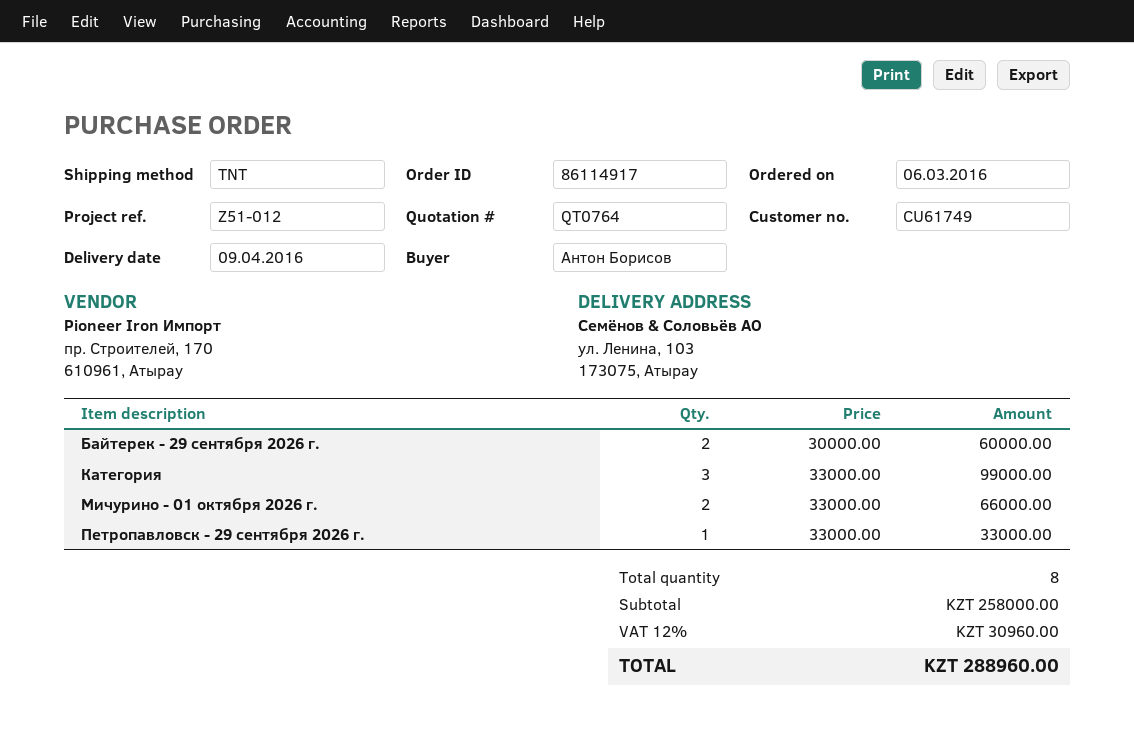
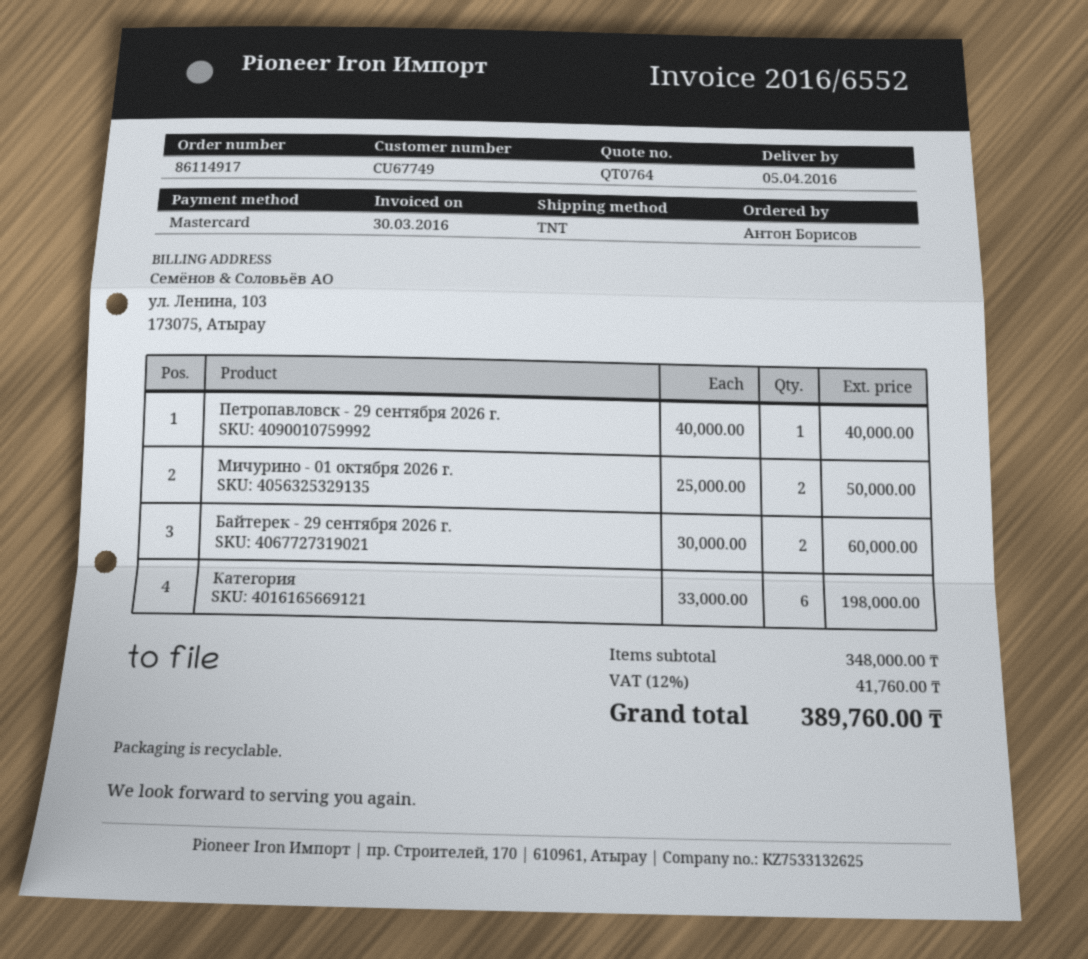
delivery date: 2016-04-09 -> 2016-04-05
customer number: CU61749 -> CU67749
Категория: 3 x 33000.00 = 99000.00 -> 6 x 33000.00 = 198000.00
Мичурино - 01 октября 2026 г.: 2 x 33000.00 = 66000.00 -> 2 x 25000.00 = 50000.00
Петропавловск - 29 сентября 2026 г.: 1 x 33000.00 = 33000.00 -> 1 x 40000.00 = 40000.00
subtotal: 258000.00 -> 348000.00
tax: 12% = 30960.00 -> 12% = 41760.00
total: 288960.00 -> 389760.00

